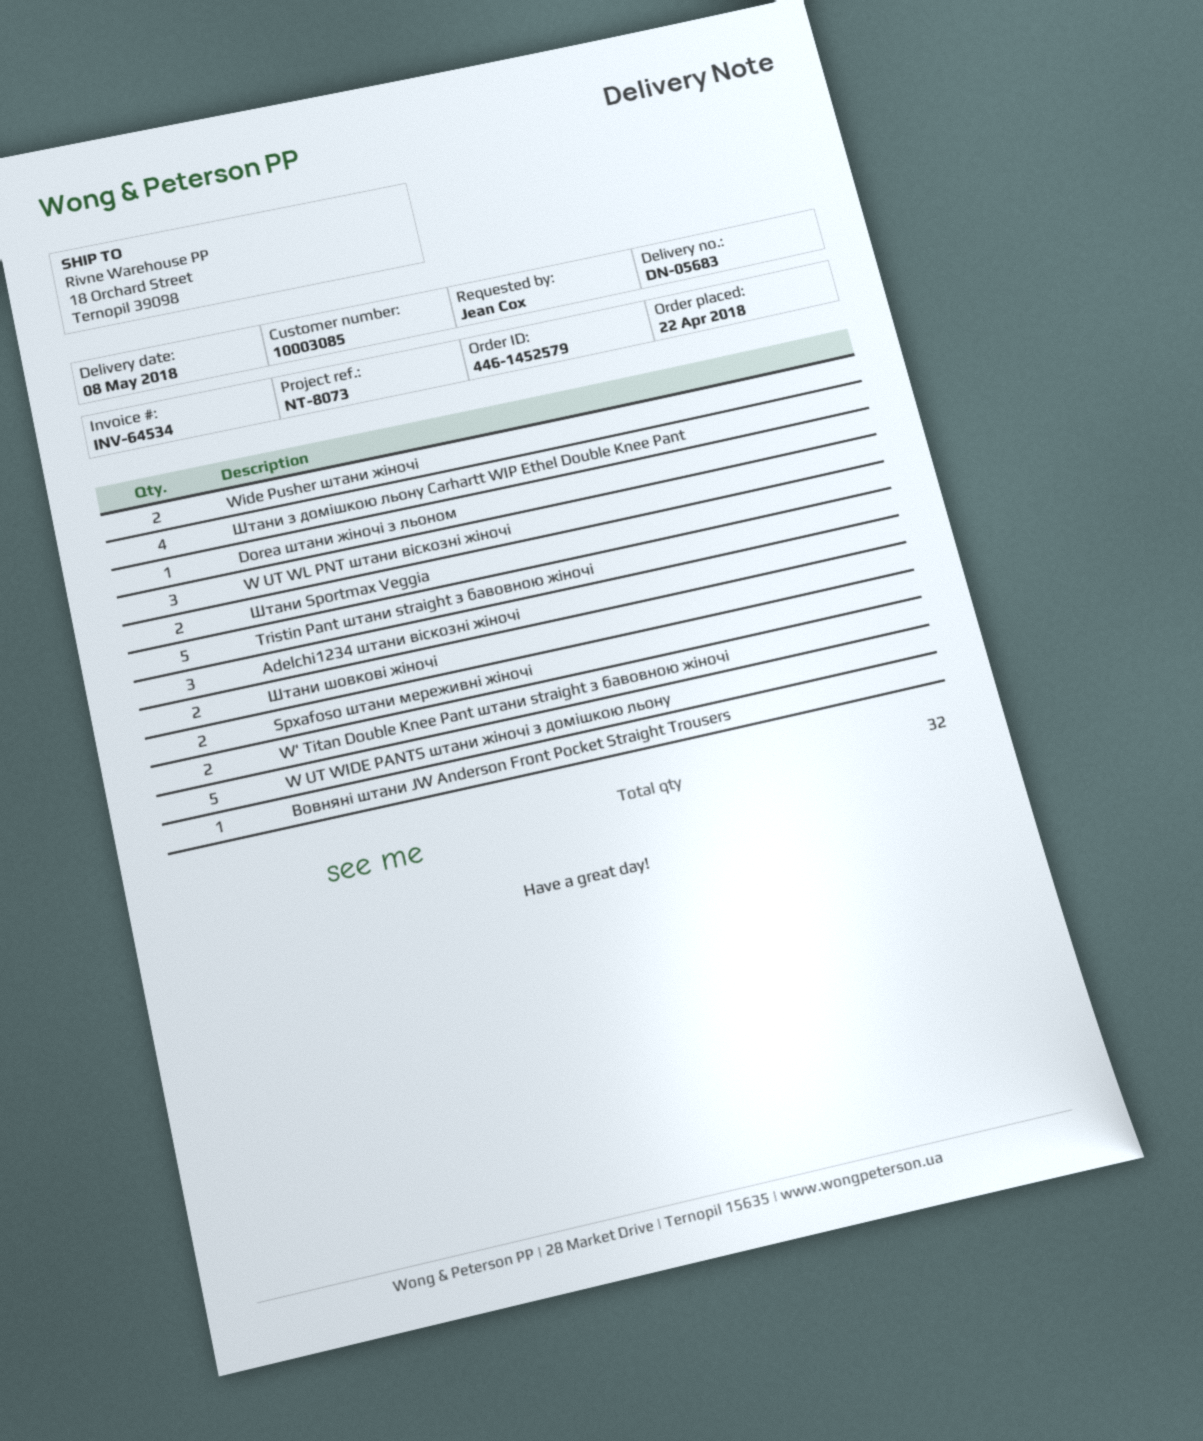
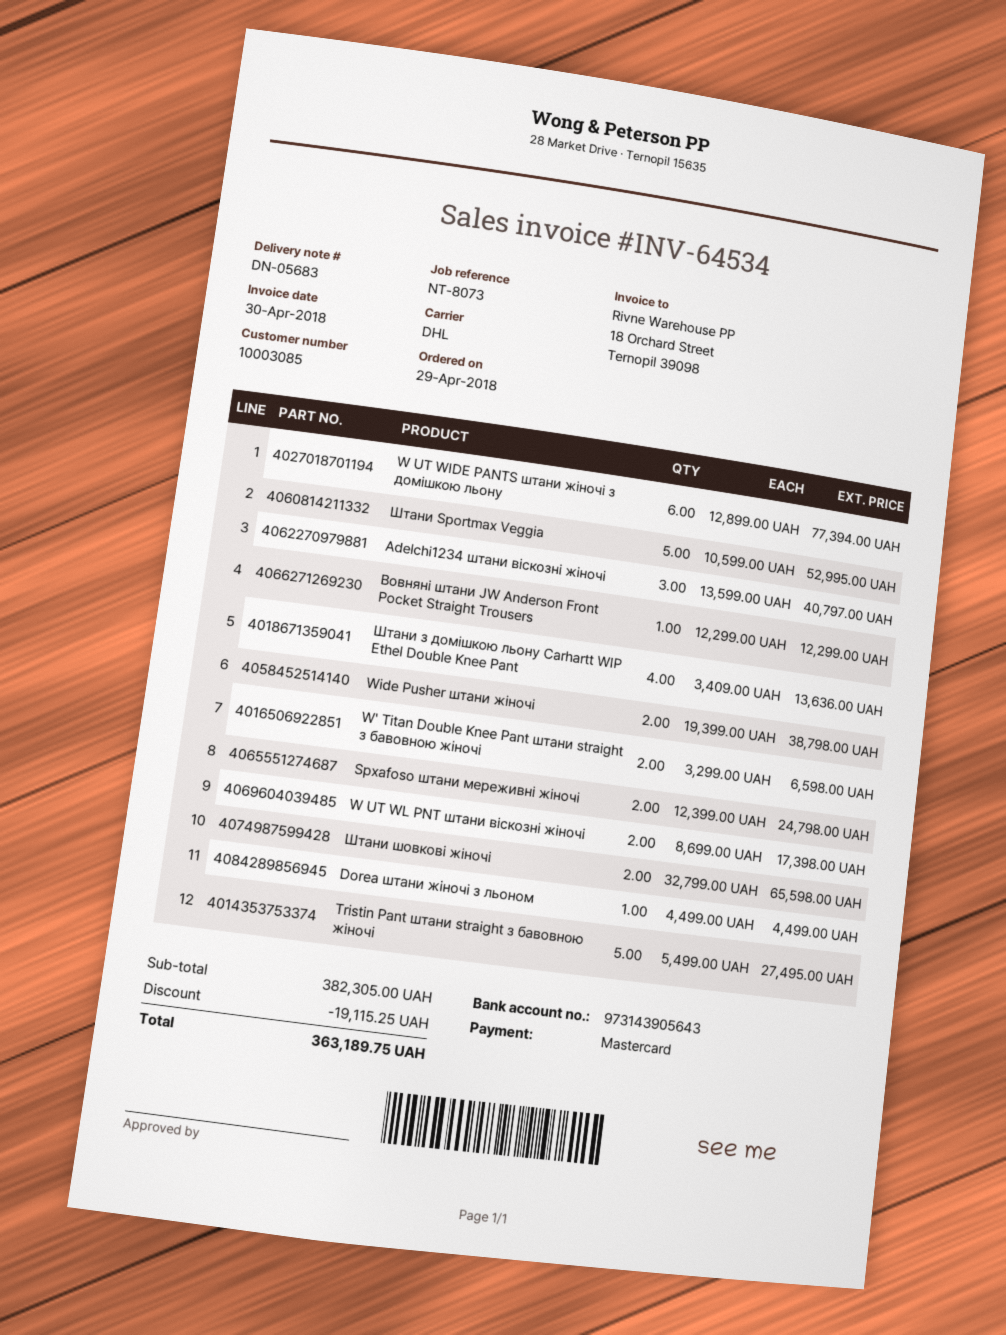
order date: 2018-04-22 -> 2018-04-29
W UT WL PNT штани віскозні жіночі: 3 -> 2
Штани Sportmax Veggia: 2 -> 5
W UT WIDE PANTS штани жіночі з домішкою льону: 5 -> 6

